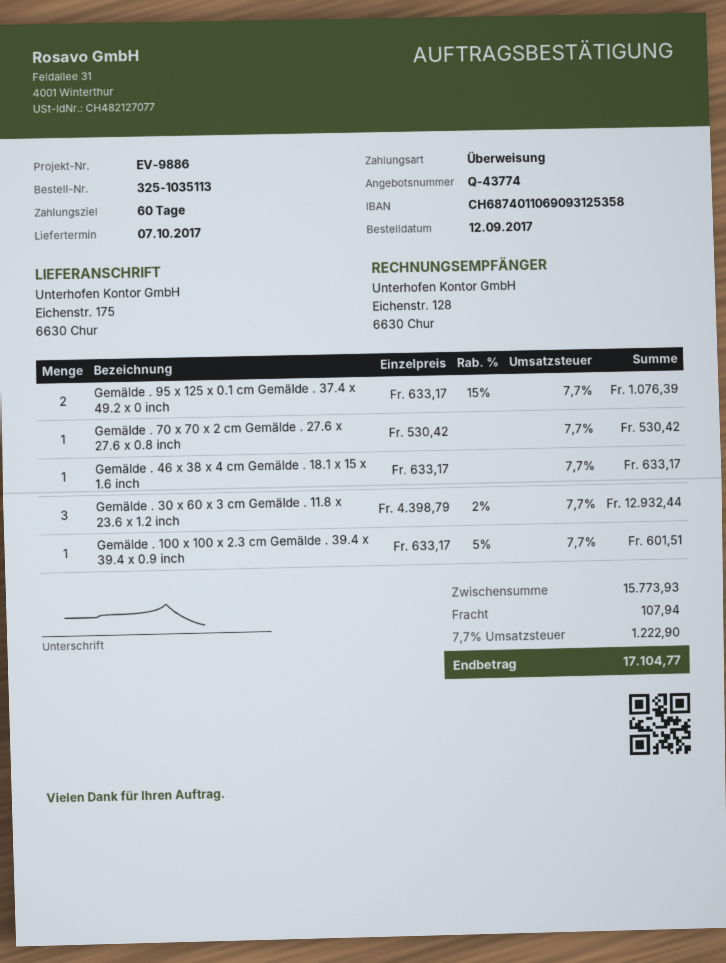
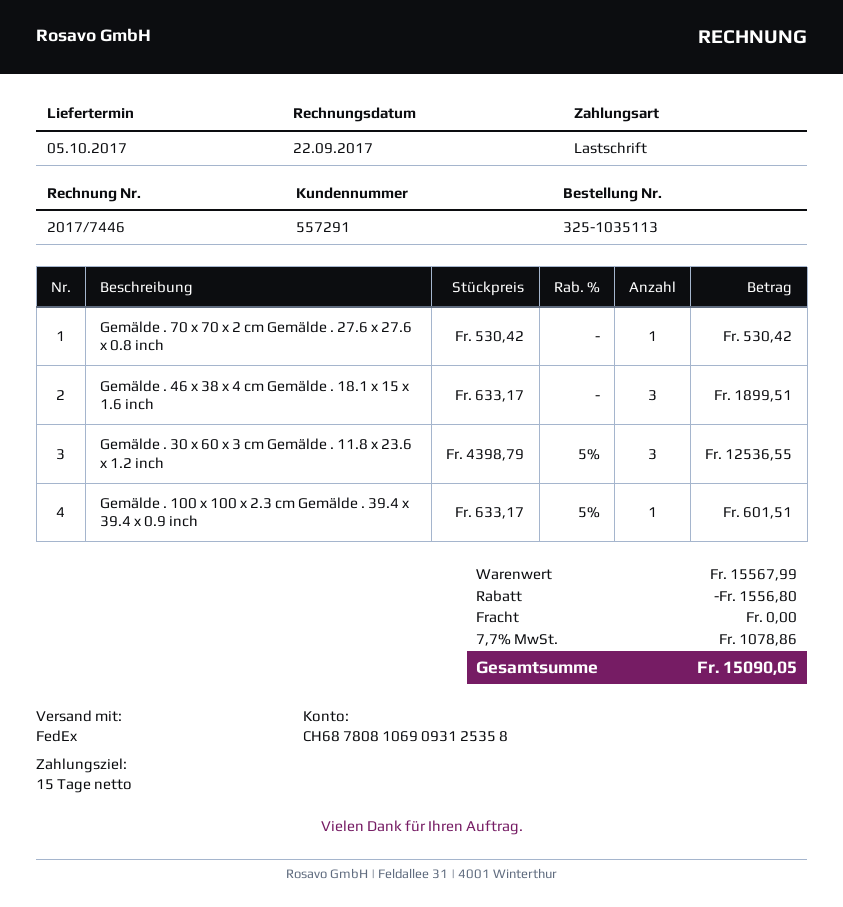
delivery date: 2017-10-07 -> 2017-10-05
payment terms: 60 days -> 15 days
payment method: bank transfer -> direct debit
bank account: CH6874011069093125358 -> CH6878081069093125358
Gemälde . 95 x 125 x 0.1 cm Gemälde . 37.4 x 49.2 x 0 inch: 2 x 633.17 - 15% = 1076.39 -> none
Gemälde . 46 x 38 x 4 cm Gemälde . 18.1 x 15 x 1.6 inch: 1 x 633.17 = 633.17 -> 3 x 633.17 = 1899.51
Gemälde . 30 x 60 x 3 cm Gemälde . 11.8 x 23.6 x 1.2 inch: 3 x 4398.79 - 2% = 12932.44 -> 3 x 4398.79 - 5% = 12536.55
subtotal: 15773.93 -> 15567.99
discount: none -> 1556.80
shipping: 107.94 -> 0.00
tax: 7.7% = 1222.90 -> 7.7% = 1078.86
total: 17104.77 -> 15090.05

